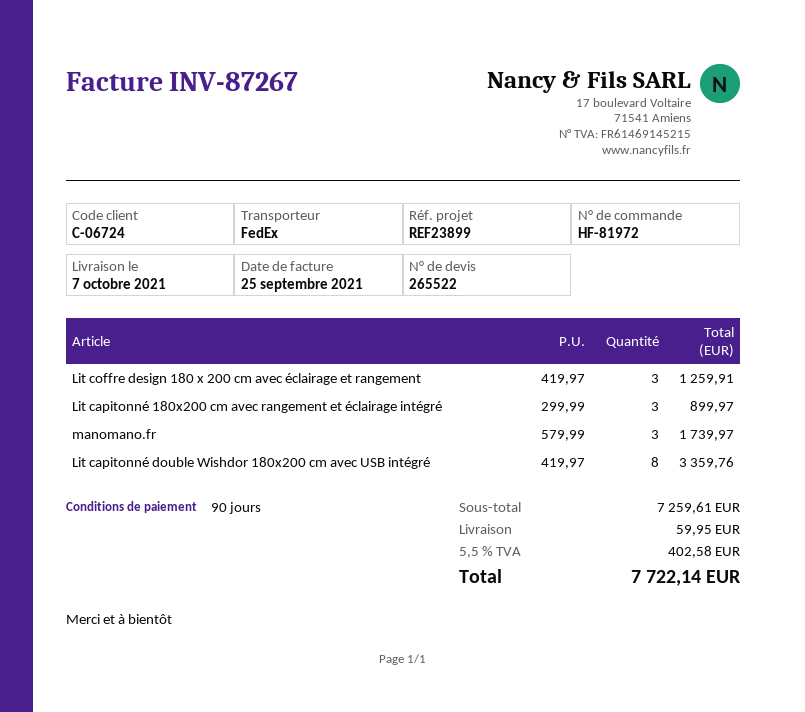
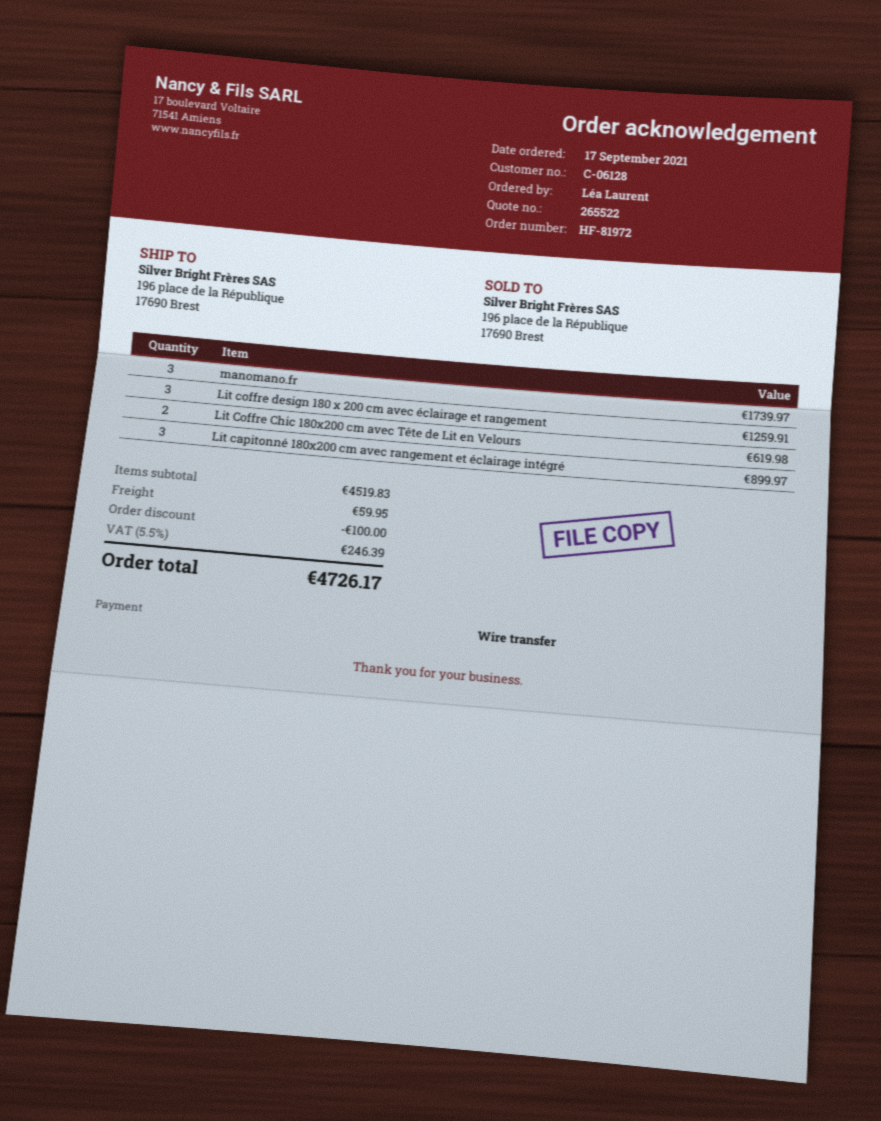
customer number: C-06724 -> C-06128
Lit capitonné double Wishdor 180x200 cm avec USB intégré: 8 for 3359.76 -> none
Lit Coffre Chic 180x200 cm avec Tête de Lit en Velours: none -> 2 for 619.98
subtotal: 7259.61 -> 4519.83
discount: none -> 100.00
tax: 5.5% = 402.58 -> 5.5% = 246.39
total: 7722.14 -> 4726.17

